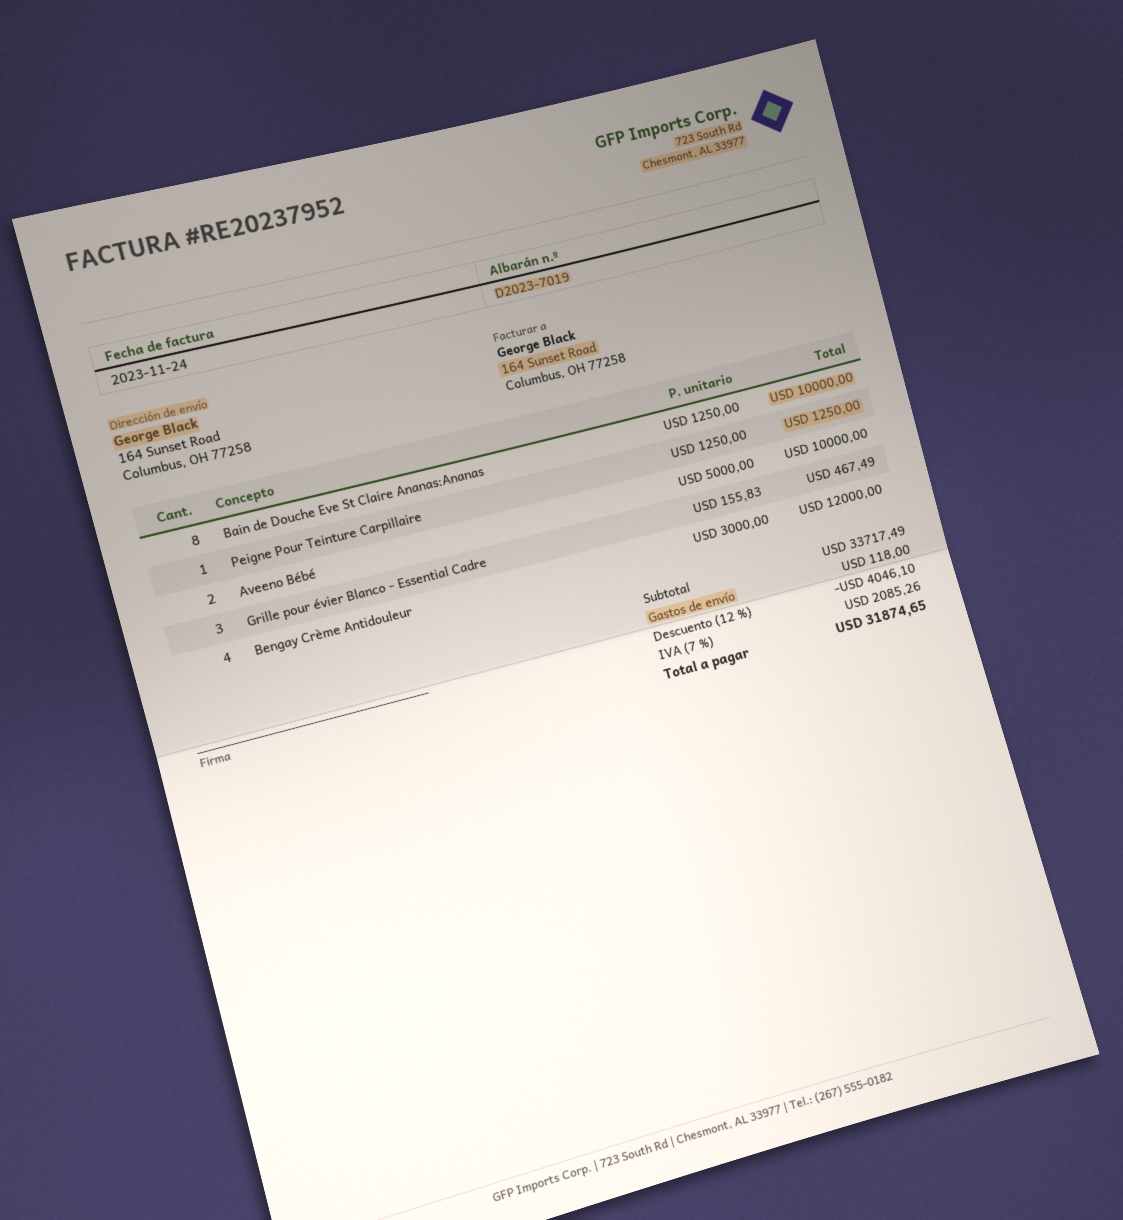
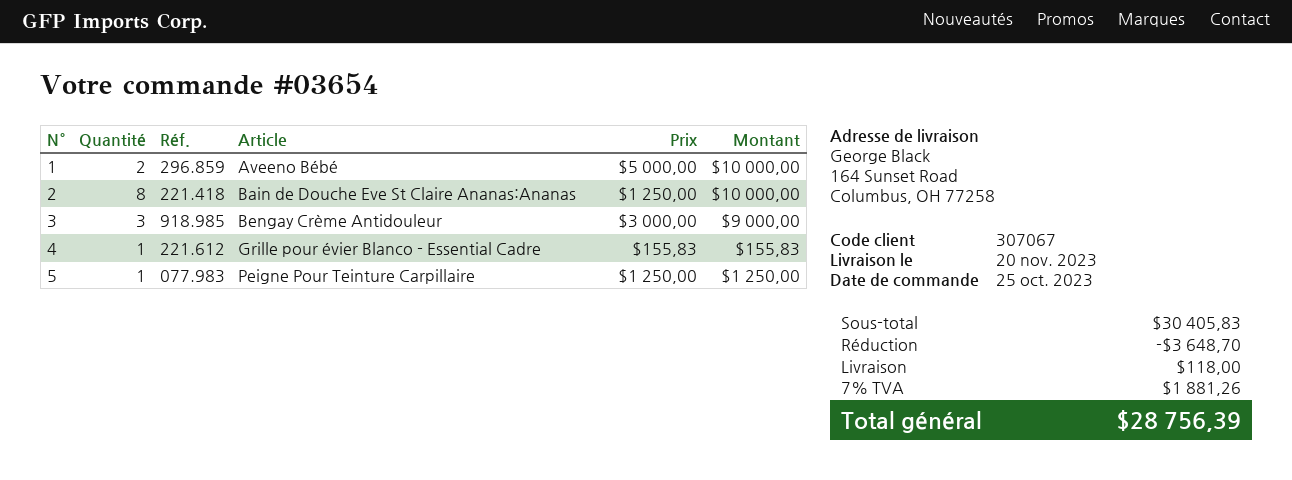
Grille pour évier Blanco - Essential Cadre: 3 x 155.83 = 467.49 -> 1 x 155.83 = 155.83
Bengay Crème Antidouleur: 4 x 3000.00 = 12000.00 -> 3 x 3000.00 = 9000.00
subtotal: 33717.49 -> 30405.83
discount: 4046.10 -> 3648.70
tax: 7% = 2085.26 -> 7% = 1881.26
total: 31874.65 -> 28756.39

